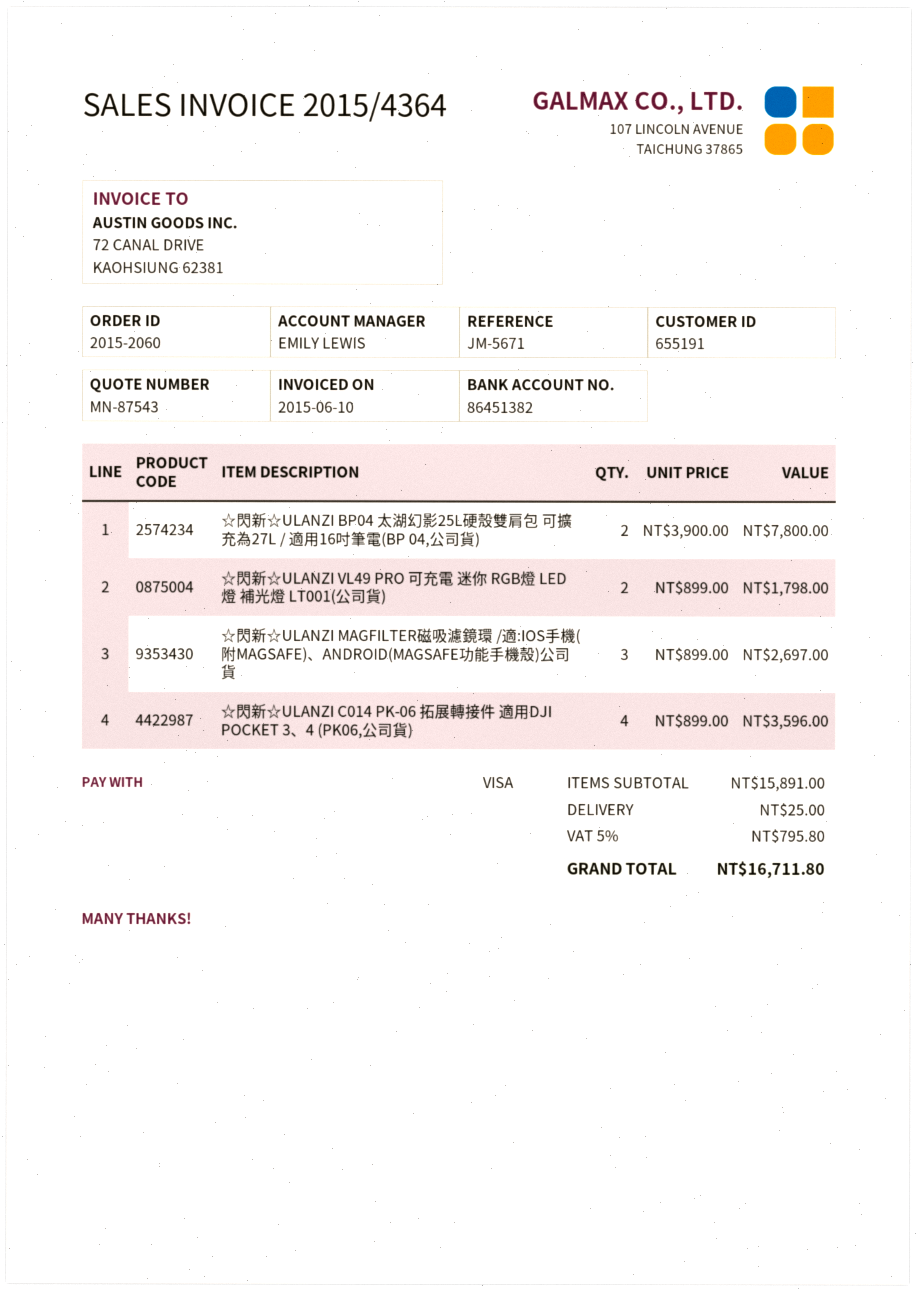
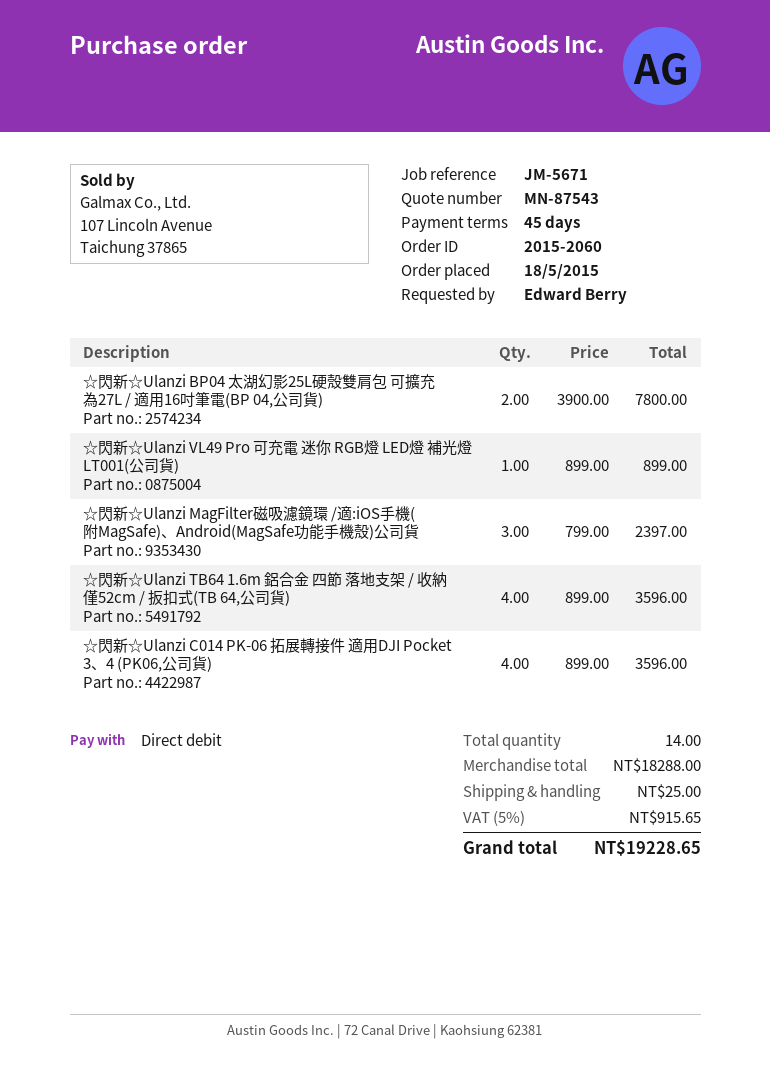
payment method: Visa -> direct debit
☆閃新☆ULANZI VL49 PRO 可充電 迷你 RGB燈 LED燈 補光燈 LT001(公司貨): 2 x 899.00 = 1798.00 -> 1 x 899.00 = 899.00
☆閃新☆ULANZI MAGFILTER磁吸濾鏡環 /適:IOS手機(附MAGSAFE)、ANDROID(MAGSAFE功能手機殼)公司貨: 3 x 899.00 = 2697.00 -> 3 x 799.00 = 2397.00
☆閃新☆Ulanzi TB64 1.6m 鋁合金 四節 落地支架 / 收納僅52cm / 扳扣式(TB 64,公司貨): none -> 4 x 899.00 = 3596.00
subtotal: 15891.00 -> 18288.00
tax: 5% = 795.80 -> 5% = 915.65
total: 16711.80 -> 19228.65

